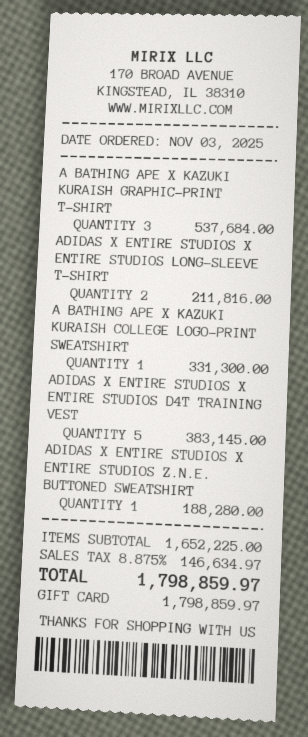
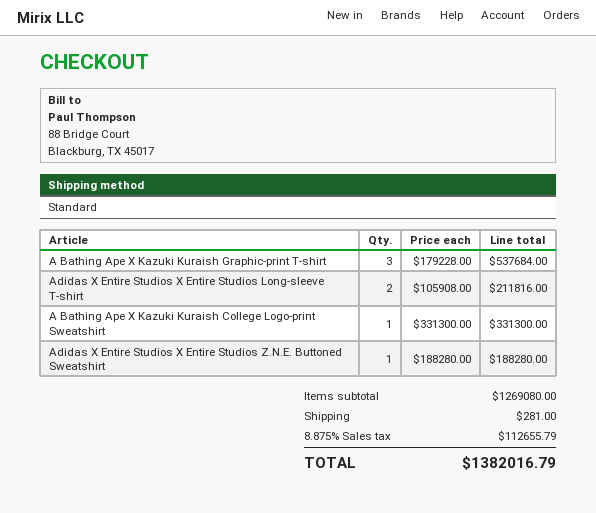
ADIDAS X ENTIRE STUDIOS X ENTIRE STUDIOS D4T TRAINING VEST: 5 for 383145.00 -> none
subtotal: 1652225.00 -> 1269080.00
shipping: none -> 281.00
tax: 8.875% = 146634.97 -> 8.875% = 112655.79
total: 1798859.97 -> 1382016.79

